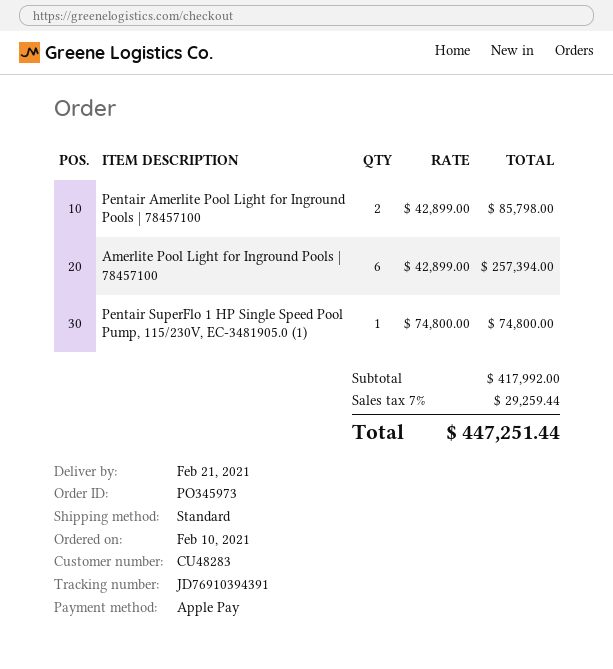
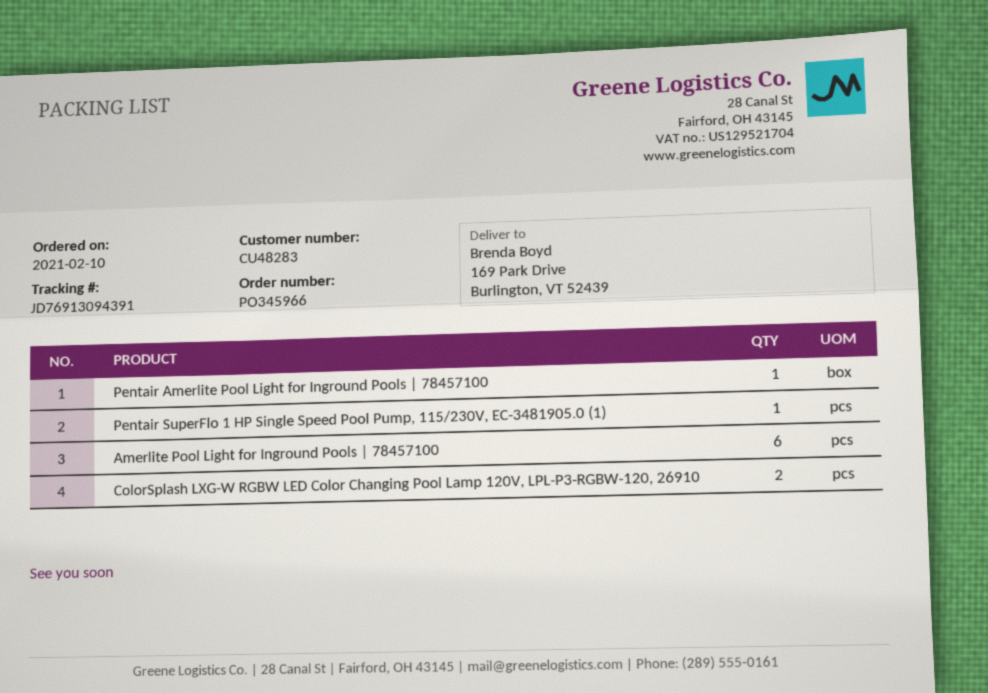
order number: PO345973 -> PO345966
tracking number: JD76910394391 -> JD76913094391
Pentair Amerlite Pool Light for Inground Pools | 78457100: 2 -> 1
ColorSplash LXG-W RGBW LED Color Changing Pool Lamp 120V, LPL-P3-RGBW-120, 26910: none -> 2

